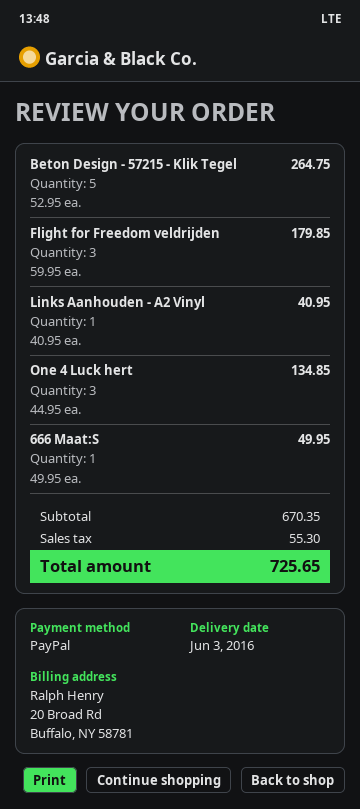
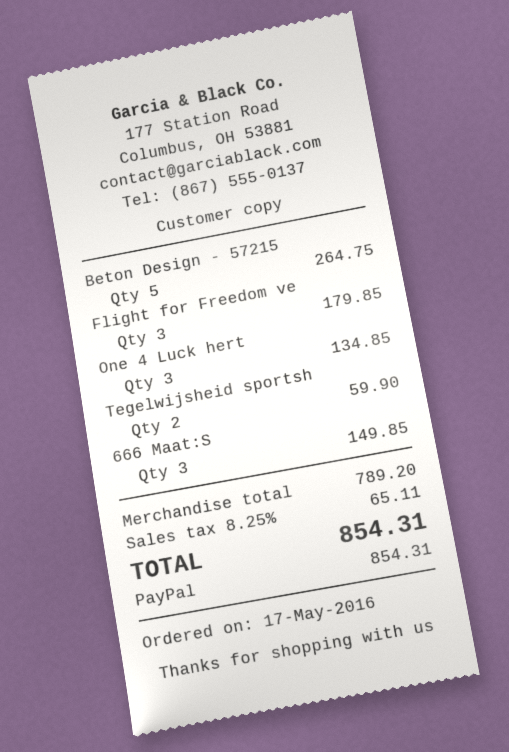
Links Aanhouden - A2 Vinyl: 1 for 40.95 -> none
666 Maat:S: 1 for 49.95 -> 3 for 149.85
Tegelwijsheid sportsh: none -> 2 for 59.90
subtotal: 670.35 -> 789.20
tax: 55.30 -> 65.11
total: 725.65 -> 854.31

